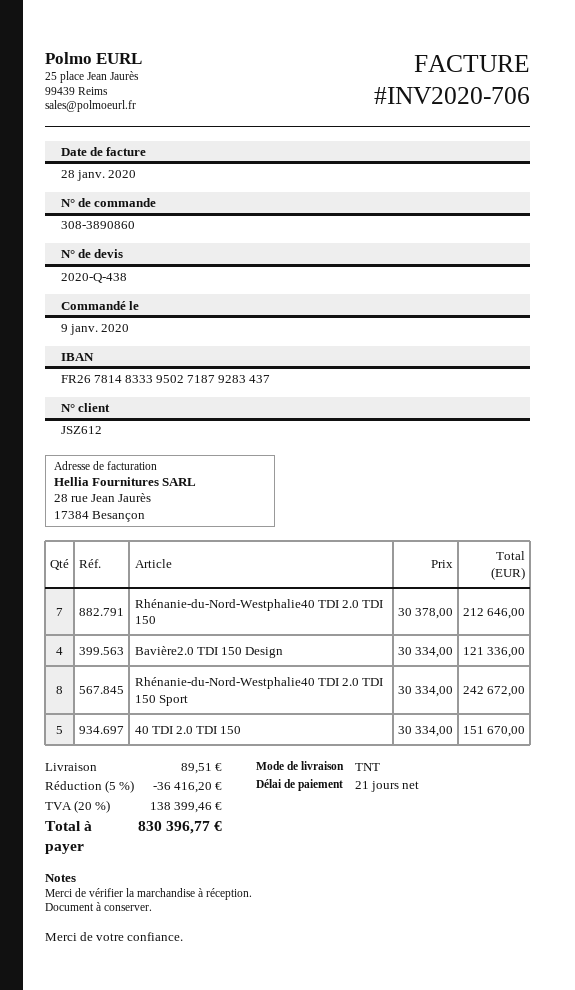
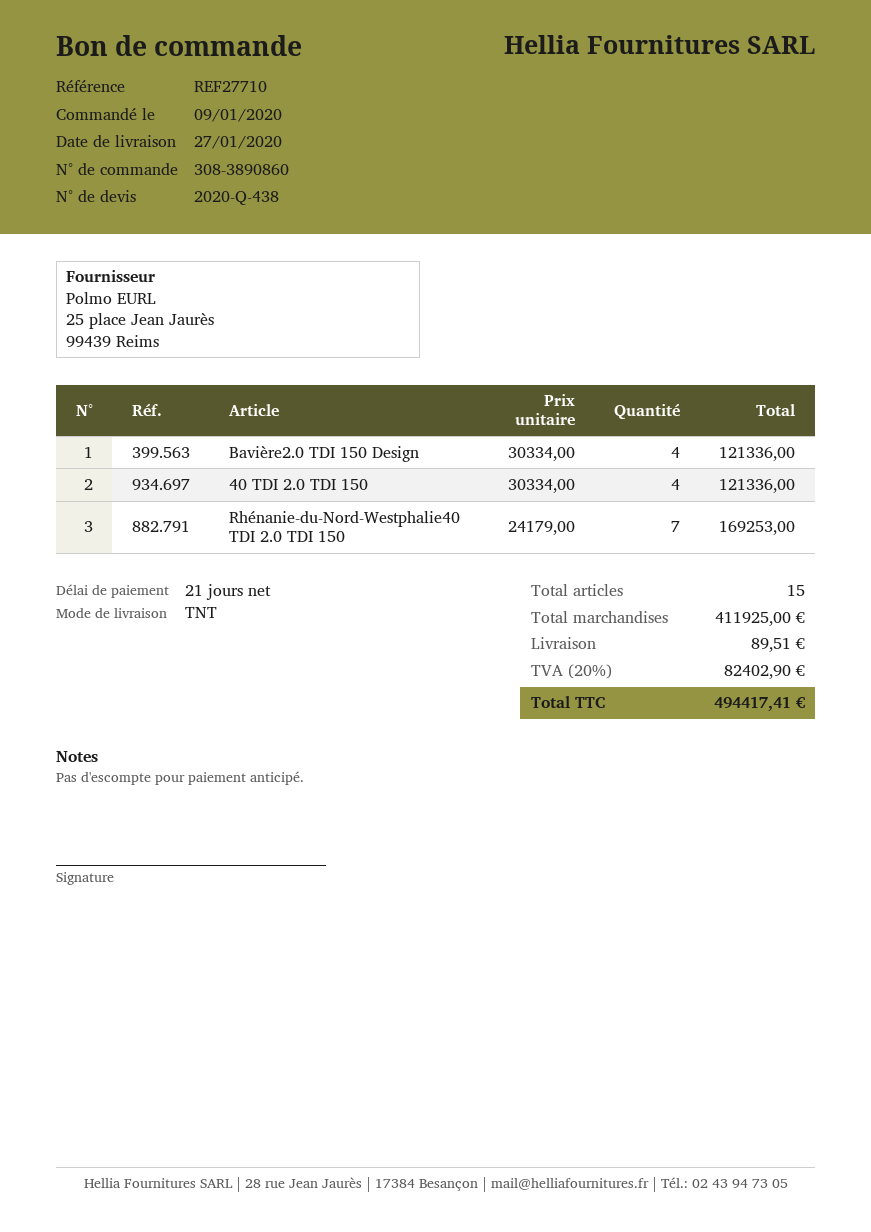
Rhénanie-du-Nord-Westphalie40 TDI 2.0 TDI 150: 7 x 30378.00 = 212646.00 -> 7 x 24179.00 = 169253.00
Rhénanie-du-Nord-Westphalie40 TDI 2.0 TDI 150 Sport: 8 x 30334.00 = 242672.00 -> none
40 TDI 2.0 TDI 150: 5 x 30334.00 = 151670.00 -> 4 x 30334.00 = 121336.00
discount: 5% = 36416.20 -> none
tax: 20% = 138399.46 -> 20% = 82402.90
total: 830396.77 -> 494417.41

